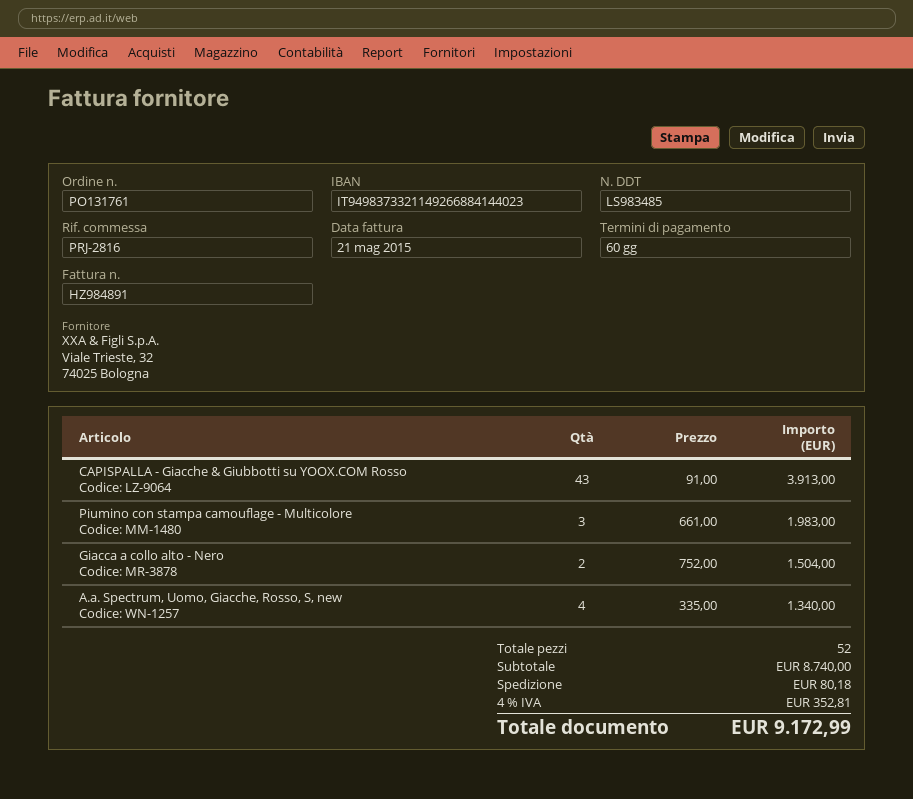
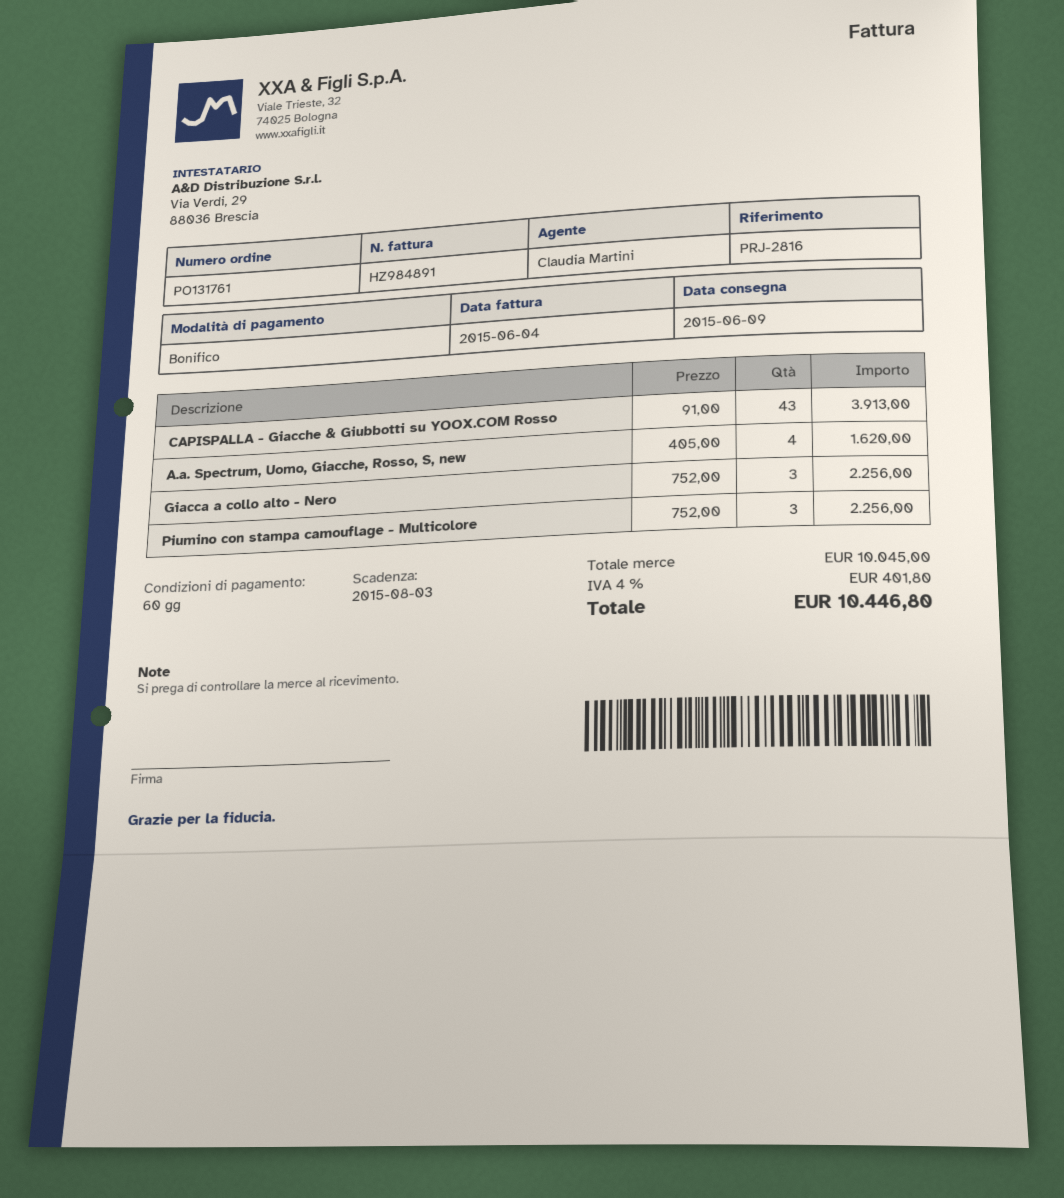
invoice date: 2015-05-21 -> 2015-06-04
Piumino con stampa camouflage - Multicolore: 3 x 661.00 = 1983.00 -> 3 x 752.00 = 2256.00
Giacca a collo alto - Nero: 2 x 752.00 = 1504.00 -> 3 x 752.00 = 2256.00
A.a. Spectrum, Uomo, Giacche, Rosso, S, new: 4 x 335.00 = 1340.00 -> 4 x 405.00 = 1620.00
subtotal: 8740.00 -> 10045.00
shipping: 80.18 -> none
tax: 4% = 352.81 -> 4% = 401.80
total: 9172.99 -> 10446.80

